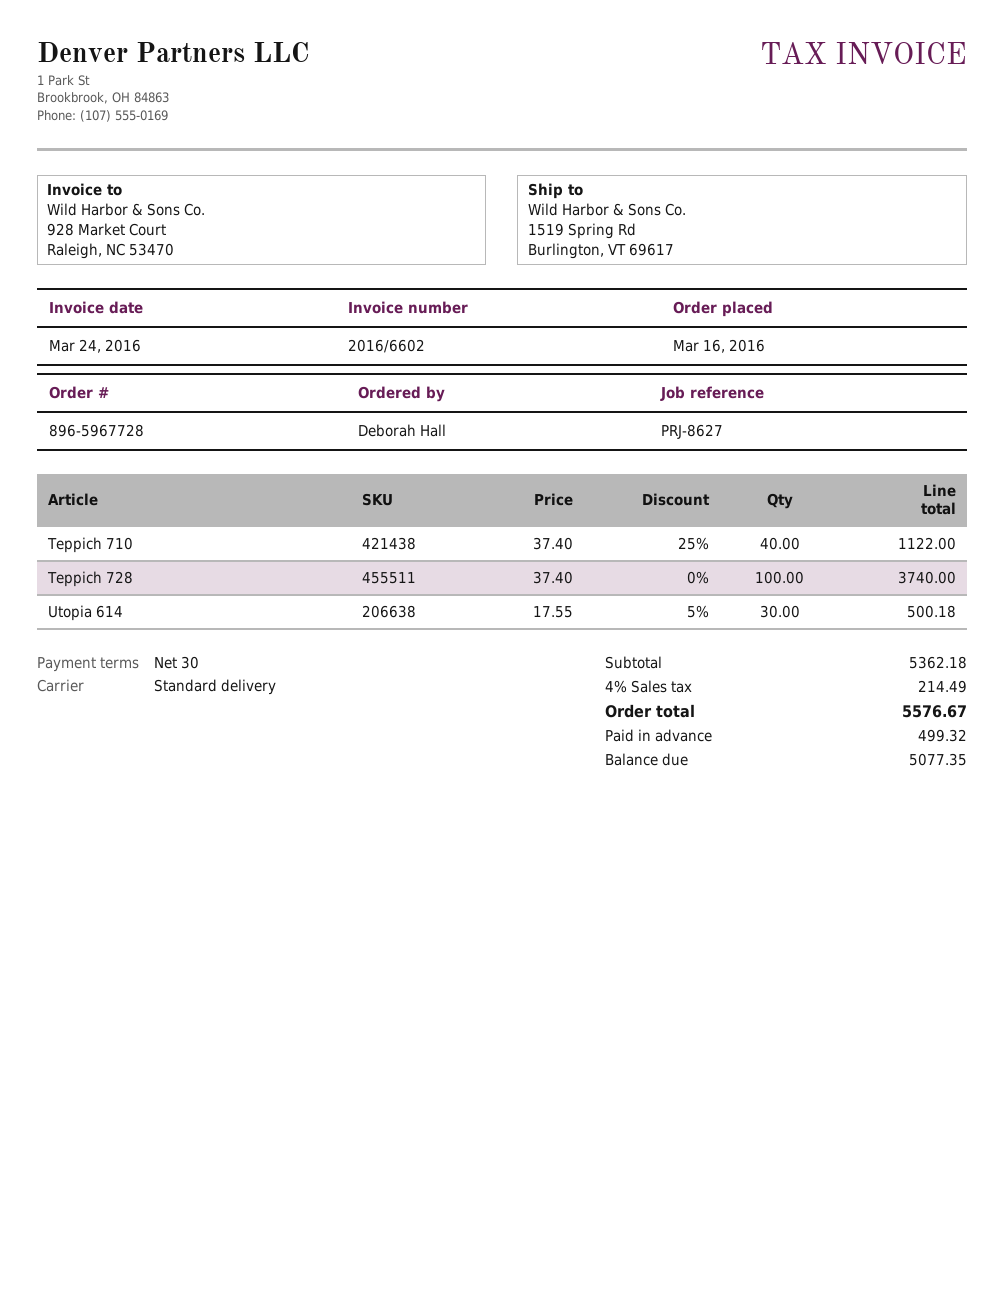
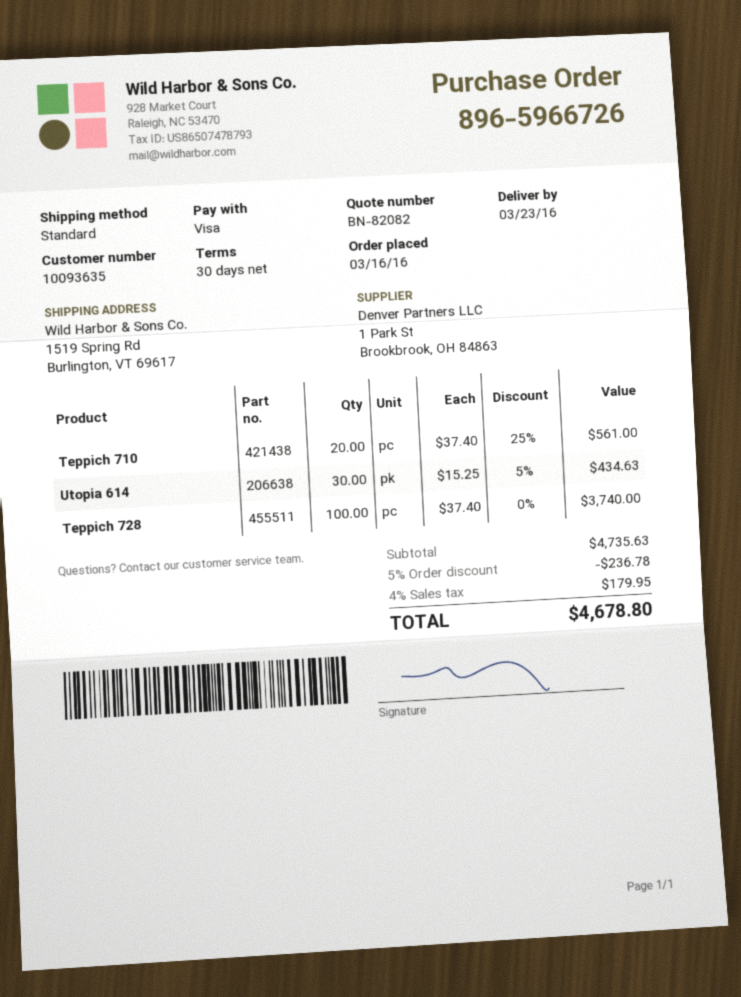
order number: 896-5967728 -> 896-5966726
Teppich 710: 40 x 37.40 - 25% = 1122.00 -> 20 x 37.40 - 25% = 561.00
Utopia 614: 30 x 17.55 - 5% = 500.18 -> 30 x 15.25 - 5% = 434.63
subtotal: 5362.18 -> 4735.63
discount: none -> 5% = 236.78
tax: 4% = 214.49 -> 4% = 179.95
total: 5576.67 -> 4678.80

